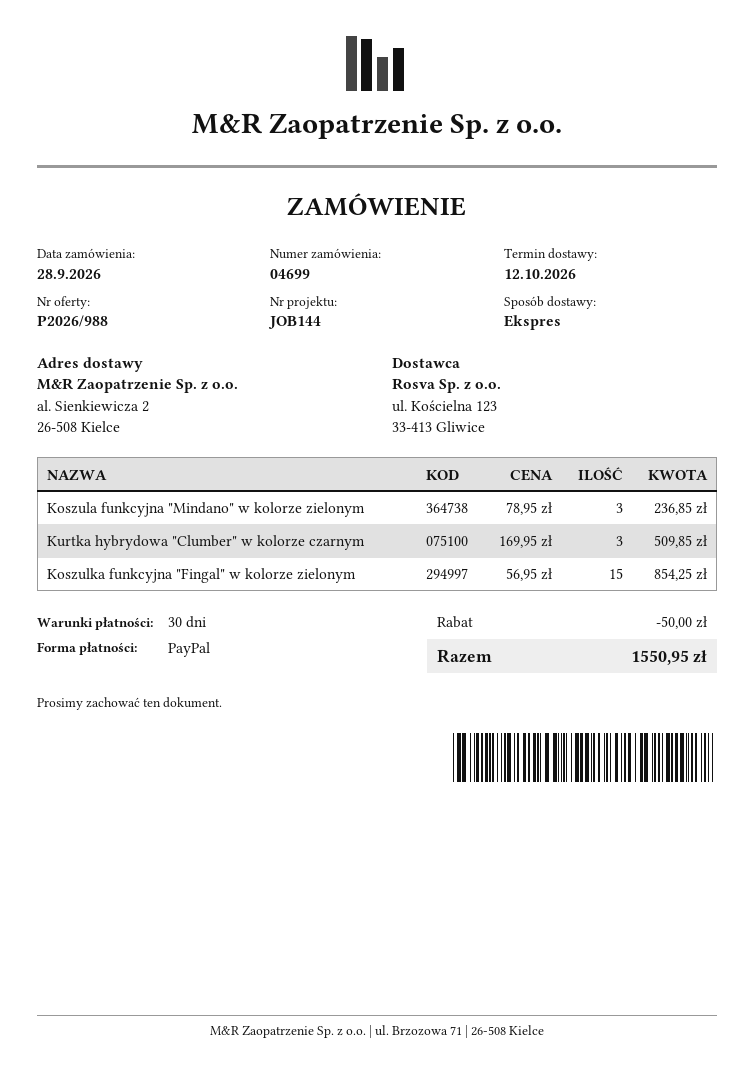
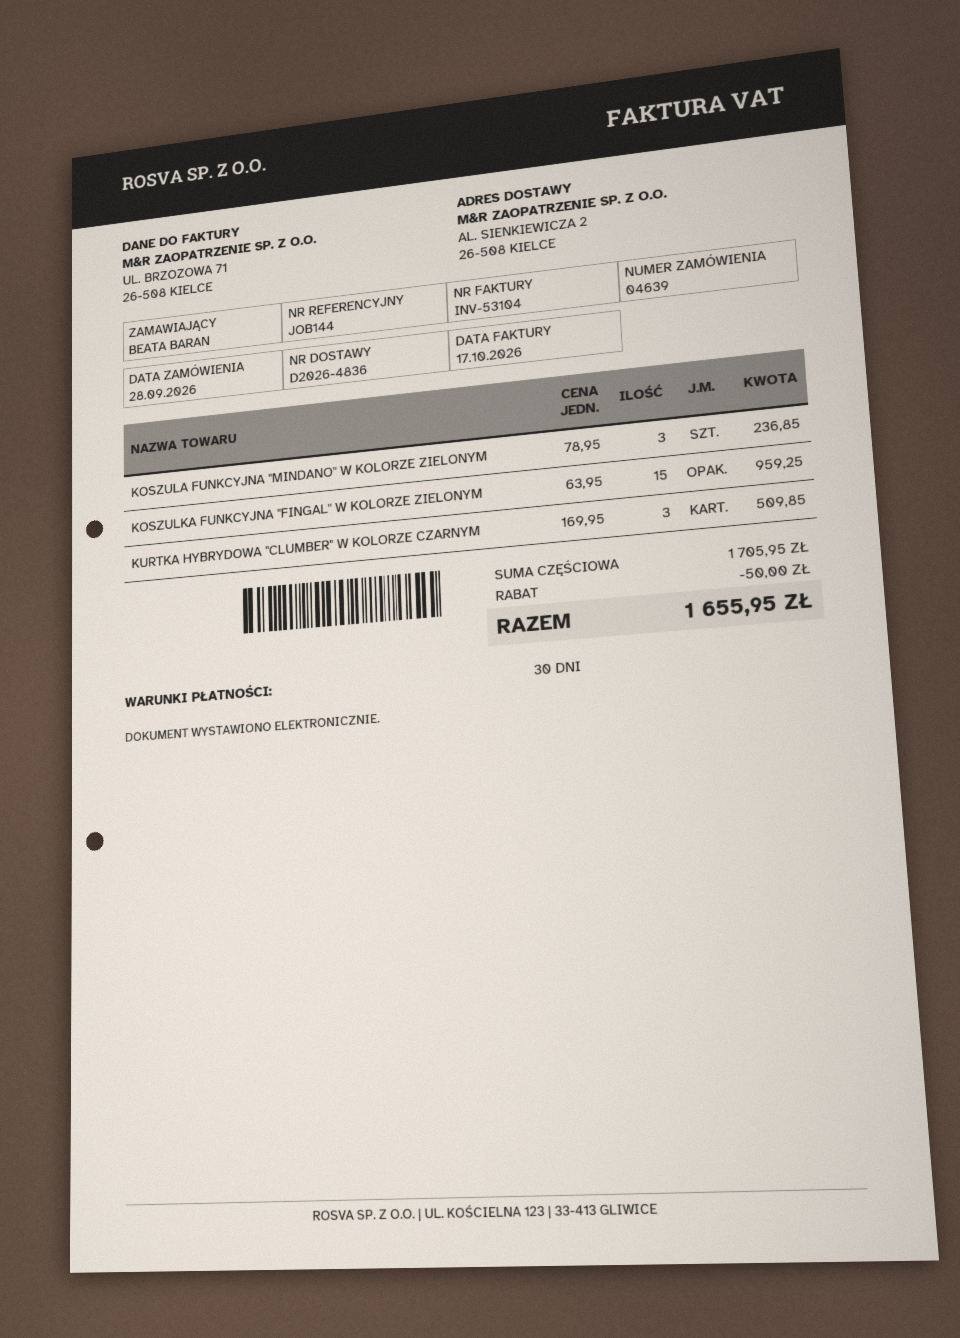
order number: 04699 -> 04639
Koszulka funkcyjna "Fingal" w kolorze zielonym: 15 x 56.95 = 854.25 -> 15 x 63.95 = 959.25
total: 1550.95 -> 1655.95

